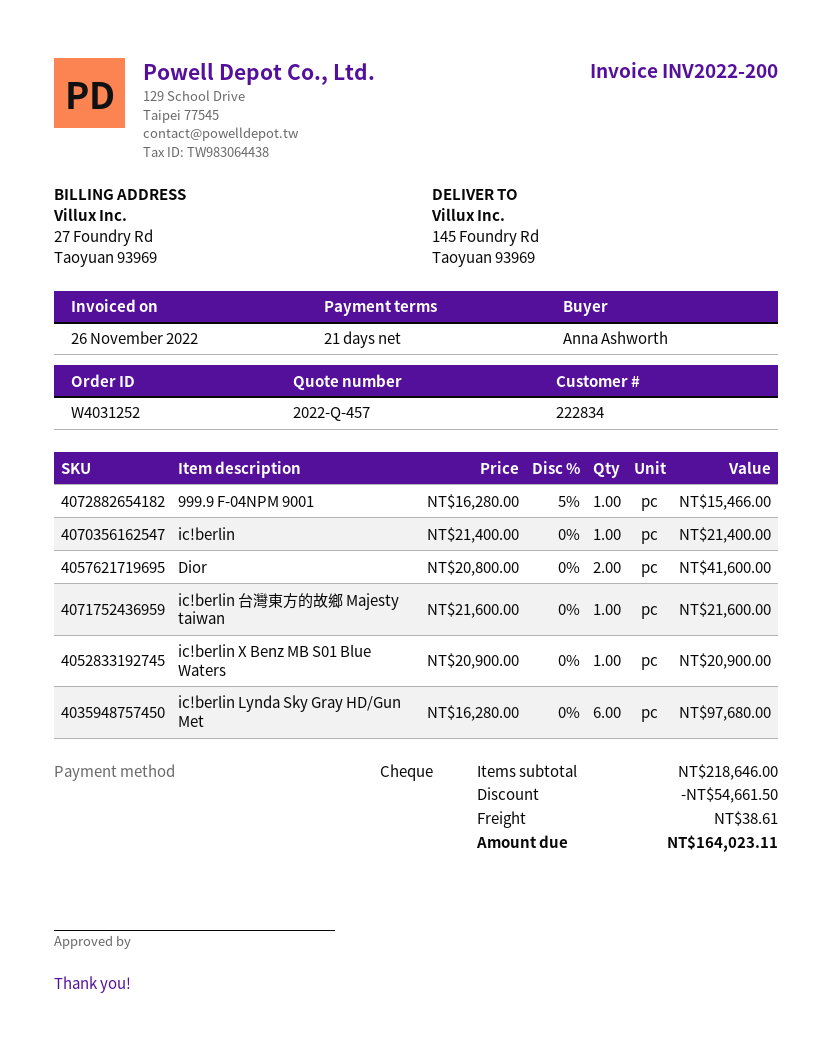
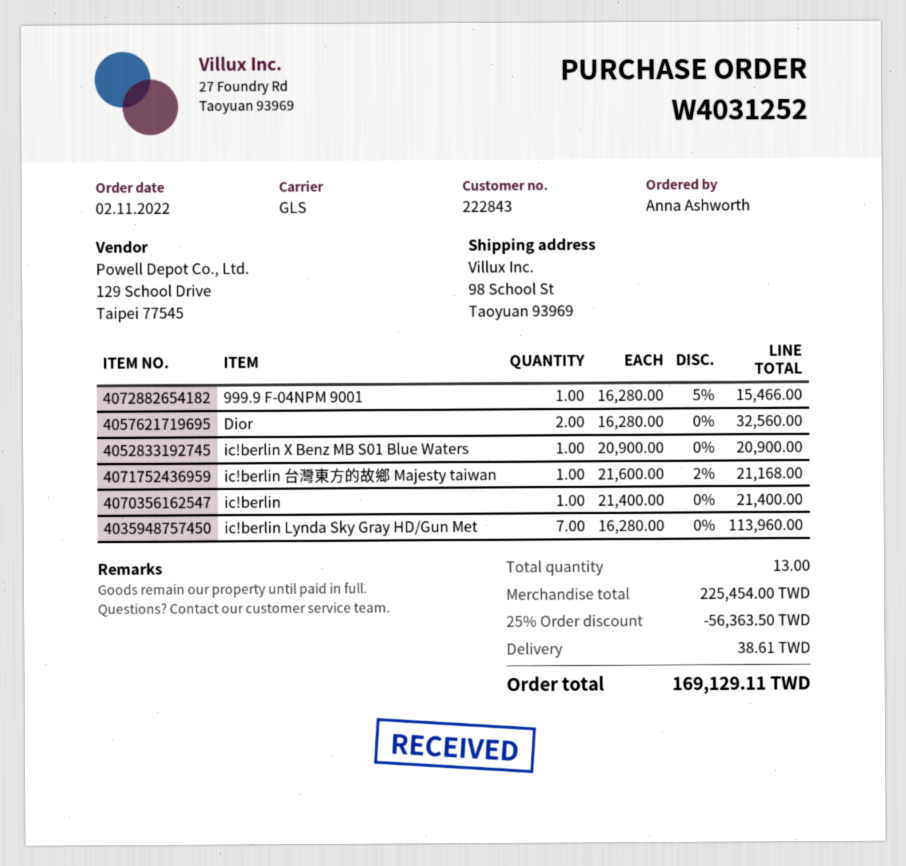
customer number: 222834 -> 222843
ship to: 145 Foundry Rd, Taoyuan 93969 -> 98 School St, Taoyuan 93969
Dior: 2 x 20800.00 = 41600.00 -> 2 x 16280.00 = 32560.00
ic!berlin 台灣東方的故鄉 Majesty taiwan: 1 x 21600.00 = 21600.00 -> 1 x 21600.00 - 2% = 21168.00
ic!berlin Lynda Sky Gray HD/Gun Met: 6 x 16280.00 = 97680.00 -> 7 x 16280.00 = 113960.00
subtotal: 218646.00 -> 225454.00
discount: 54661.50 -> 56363.50
total: 164023.11 -> 169129.11

